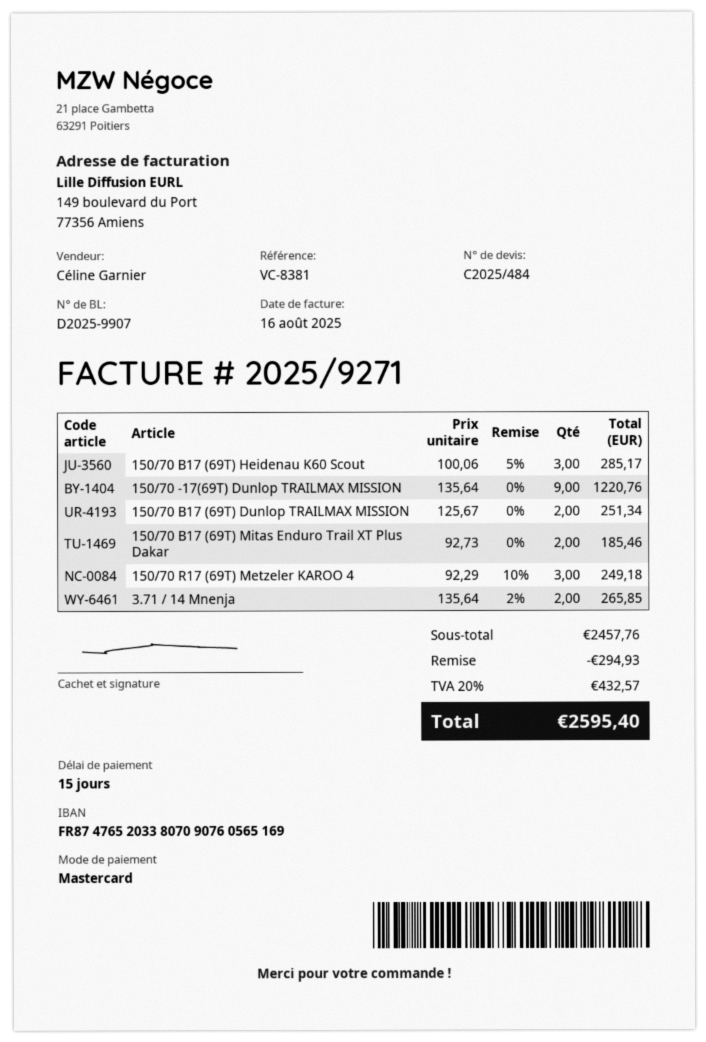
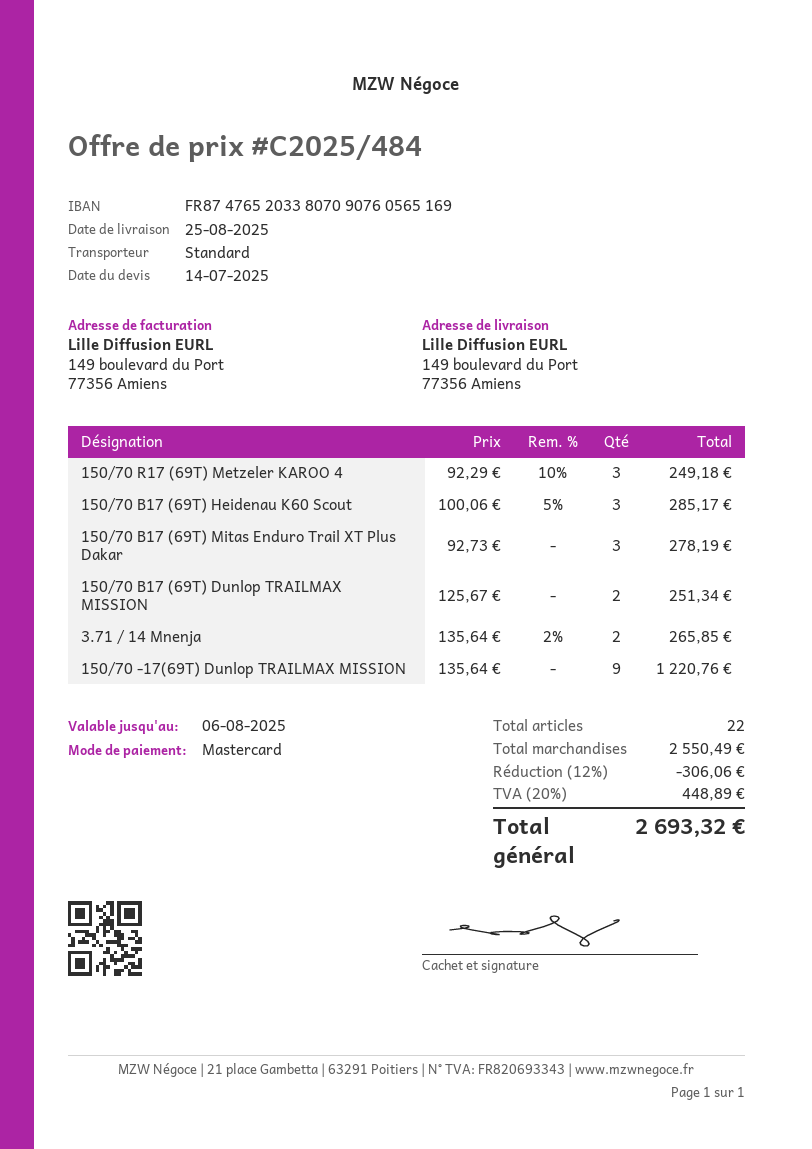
150/70 B17 (69T) Mitas Enduro Trail XT Plus Dakar: 2 x 92.73 = 185.46 -> 3 x 92.73 = 278.19
subtotal: 2457.76 -> 2550.49
discount: 294.93 -> 306.06
tax: 20% = 432.57 -> 20% = 448.89
total: 2595.40 -> 2693.32

